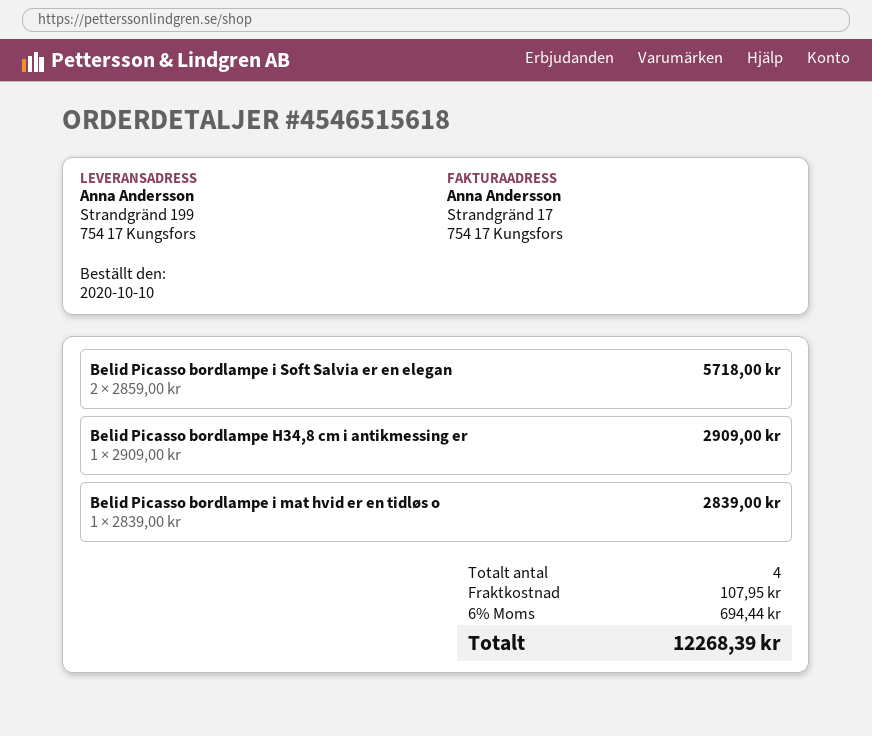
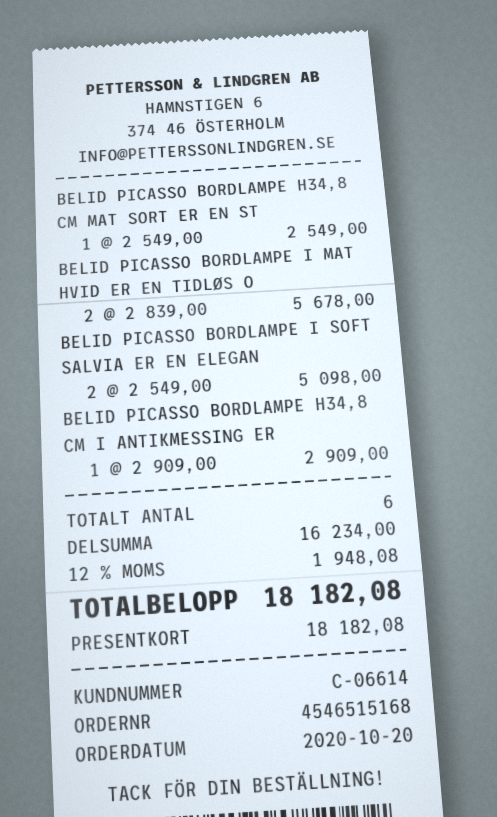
order number: 4546515618 -> 4546515168
order date: 2020-10-10 -> 2020-10-20
Belid Picasso bordlampe i Soft Salvia er en elegan: 2 x 2859.00 = 5718.00 -> 2 x 2549.00 = 5098.00
Belid Picasso bordlampe i mat hvid er en tidløs o: 1 x 2839.00 = 2839.00 -> 2 x 2839.00 = 5678.00
BELID PICASSO BORDLAMPE H34,8 CM MAT SORT ER EN ST: none -> 1 x 2549.00 = 2549.00
total quantity: 4 -> 6
shipping: 107.95 -> none
tax: 6% = 694.44 -> 12% = 1948.08
total: 12268.39 -> 18182.08

